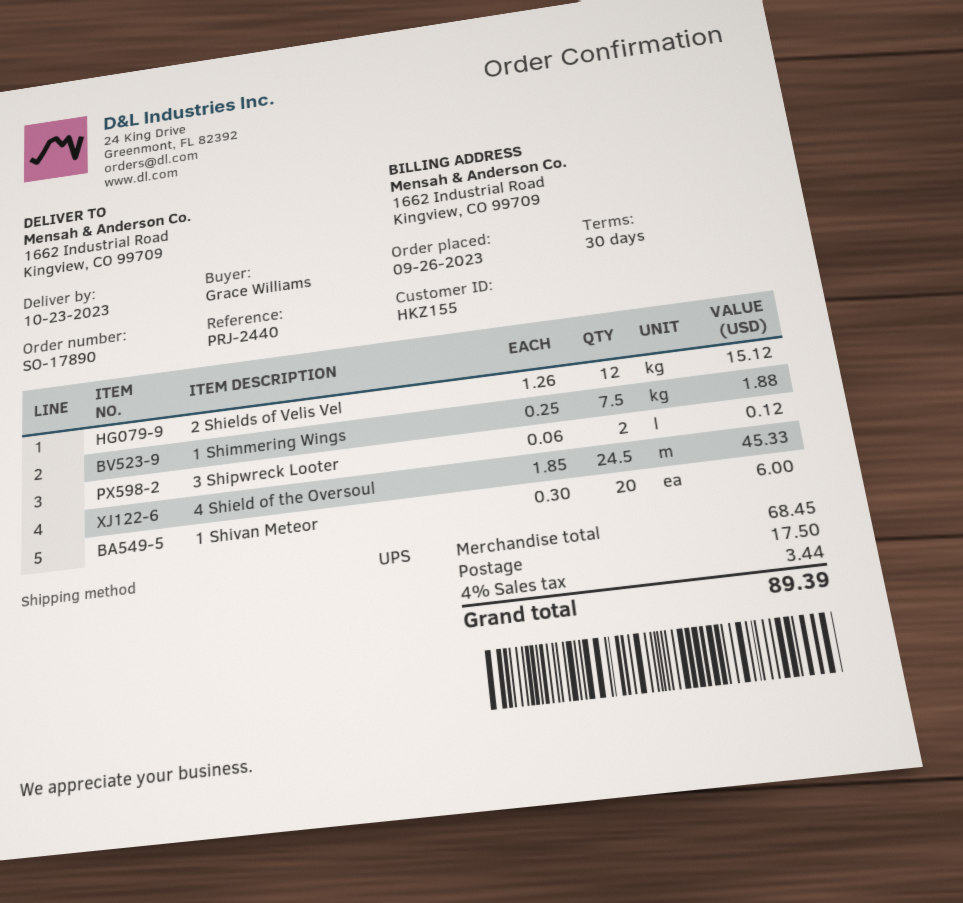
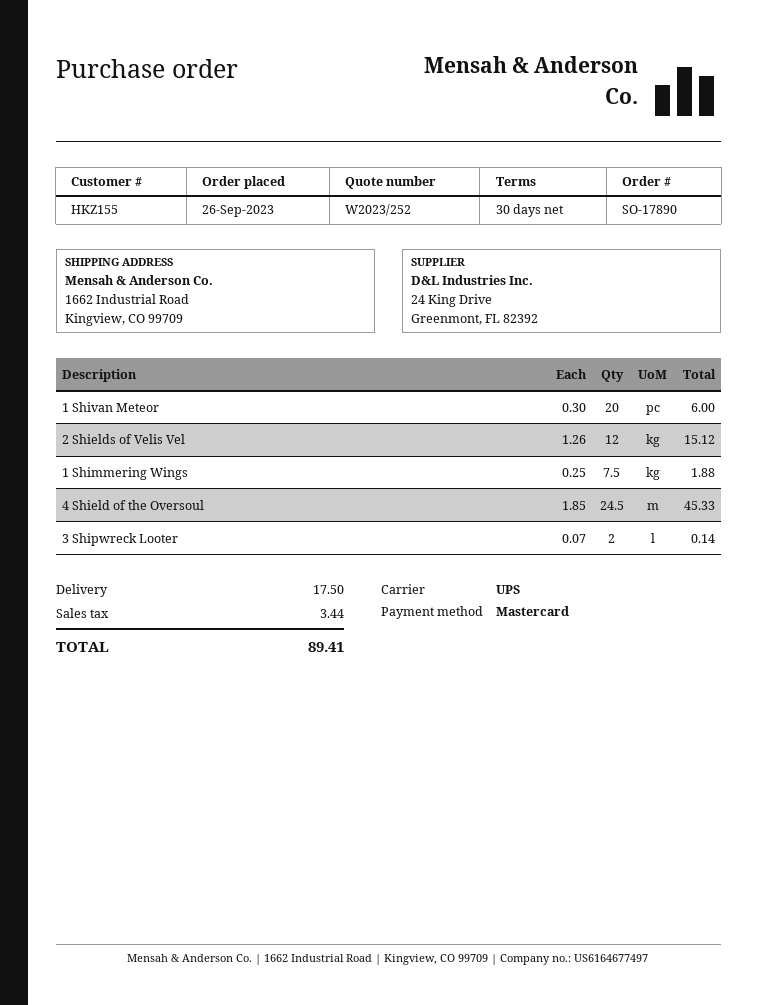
3 Shipwreck Looter: 2 x 0.06 = 0.12 -> 2 x 0.07 = 0.14
total: 89.39 -> 89.41

